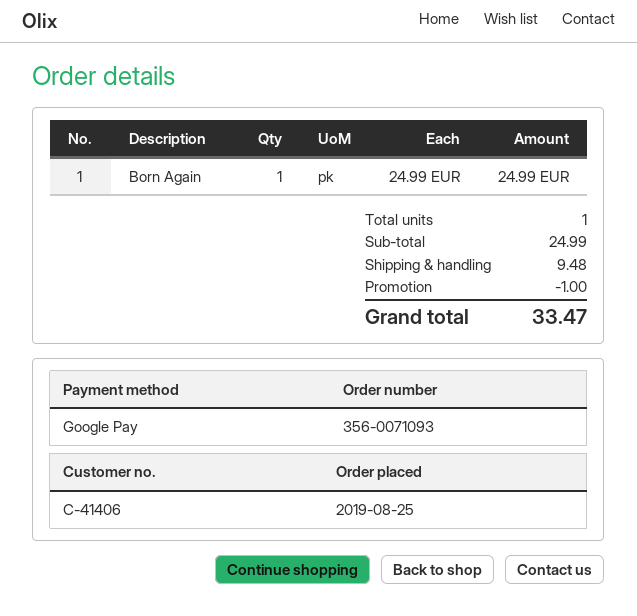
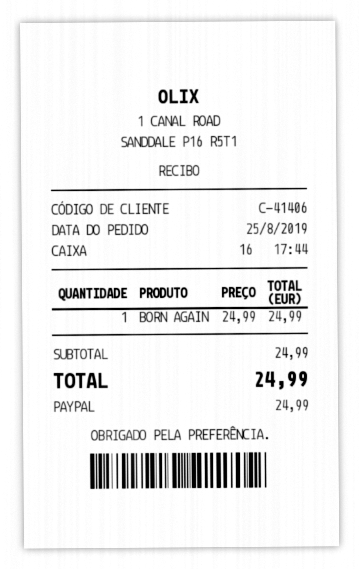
payment method: Google Pay -> PayPal
discount: 1.00 -> none
shipping: 9.48 -> none
total: 33.47 -> 24.99

